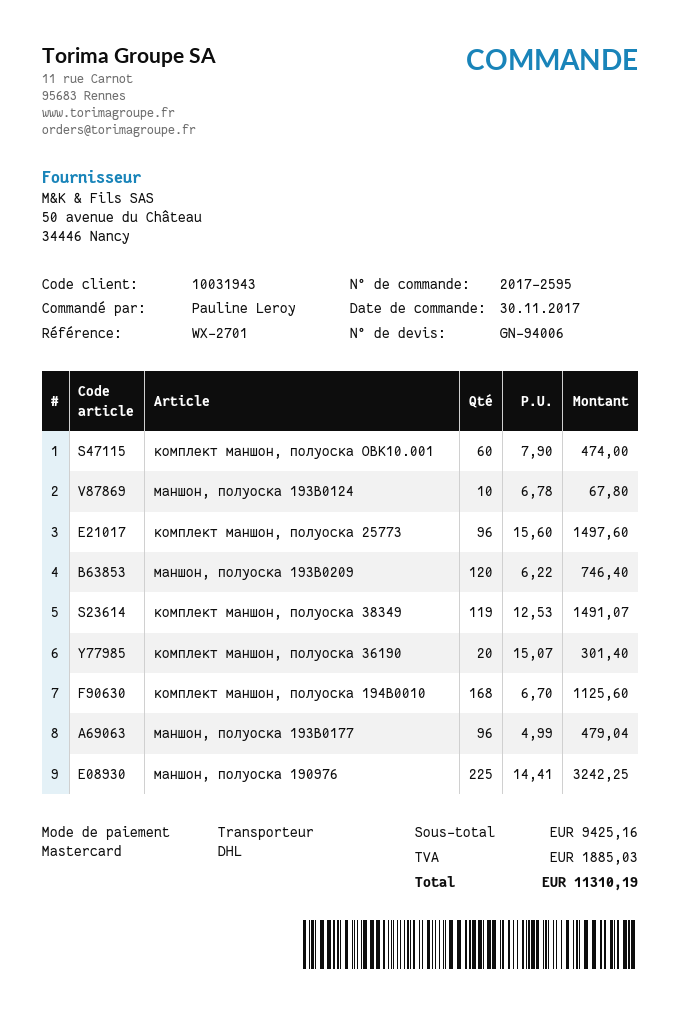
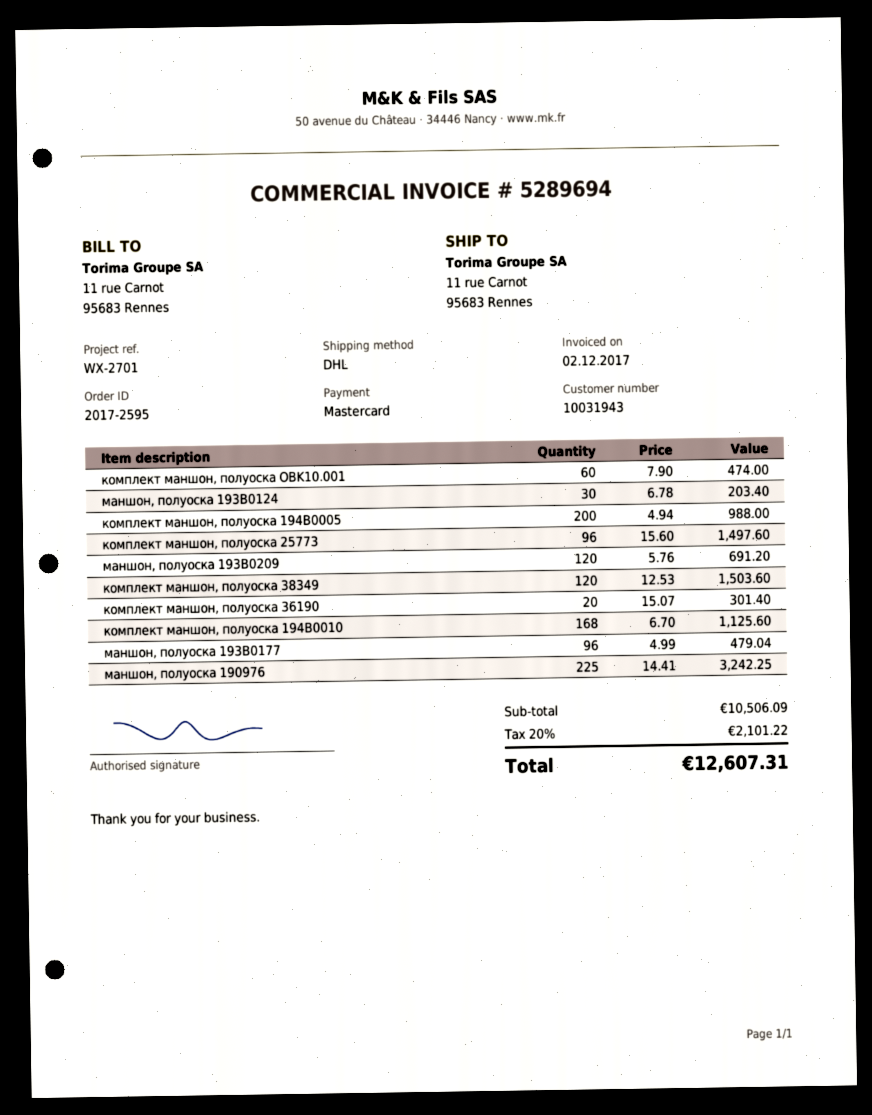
маншон, полуоска 193B0124: 10 x 6.78 = 67.80 -> 30 x 6.78 = 203.40
маншон, полуоска 193B0209: 120 x 6.22 = 746.40 -> 120 x 5.76 = 691.20
комплект маншон, полуоска 38349: 119 x 12.53 = 1491.07 -> 120 x 12.53 = 1503.60
комплект маншон, полуоска 194B0005: none -> 200 x 4.94 = 988.00
subtotal: 9425.16 -> 10506.09
tax: 1885.03 -> 2101.22
total: 11310.19 -> 12607.31

